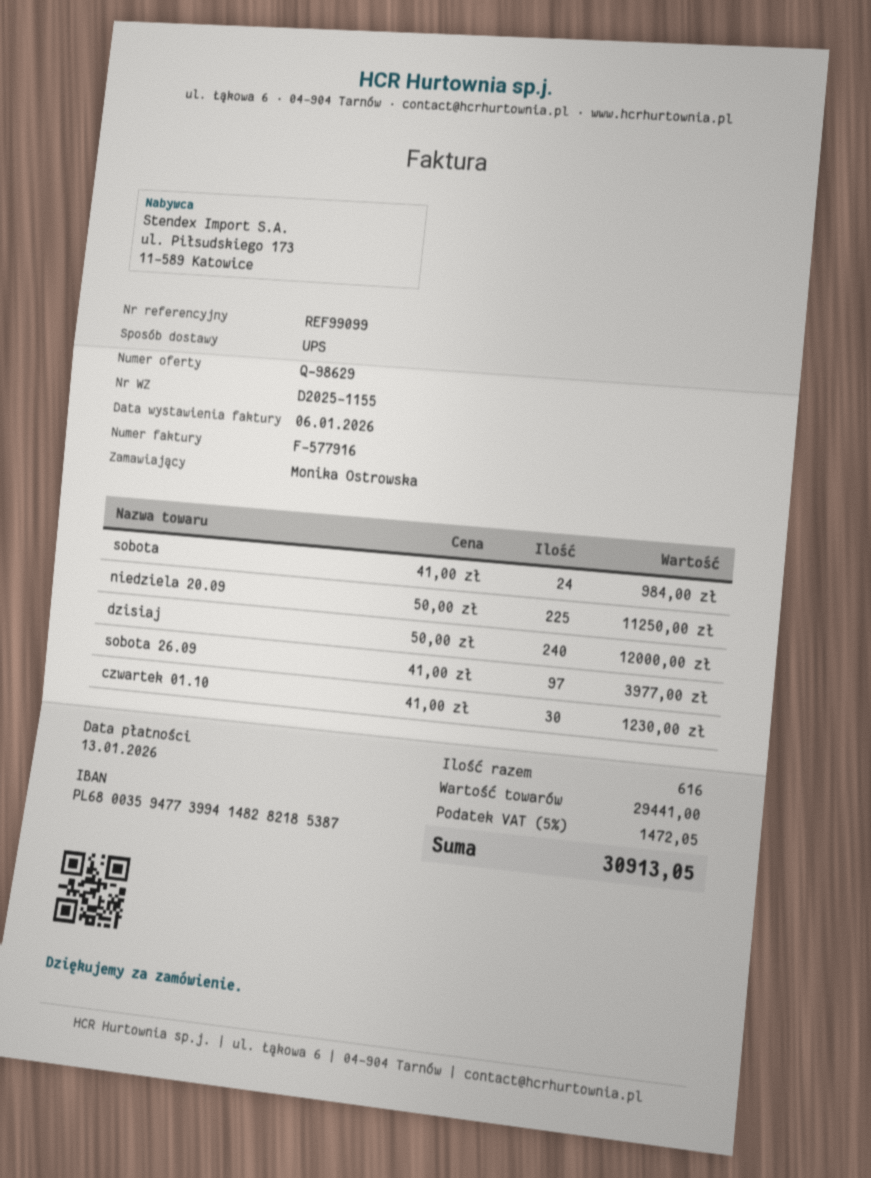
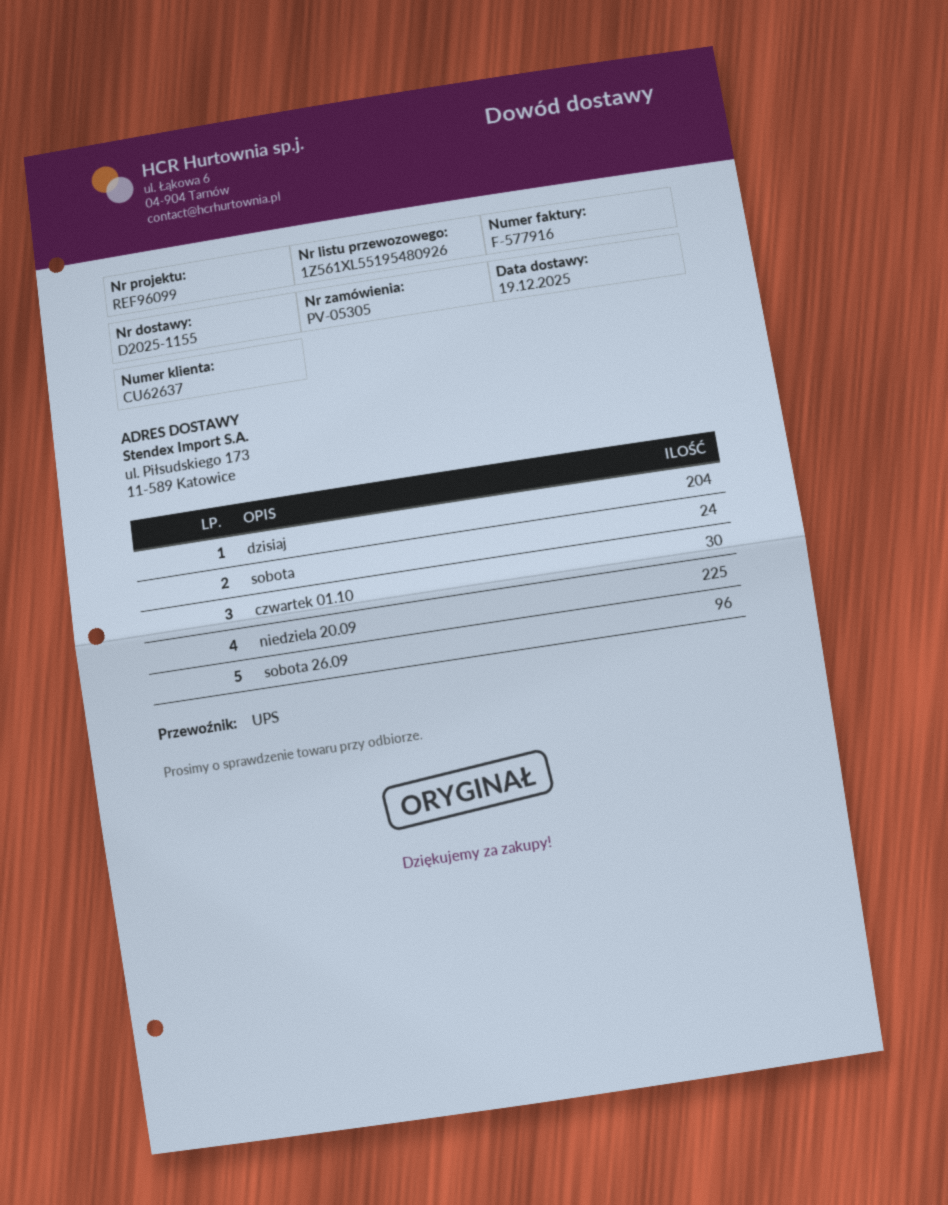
reference: REF99099 -> REF96099
dzisiaj: 240 -> 204
sobota 26.09: 97 -> 96

